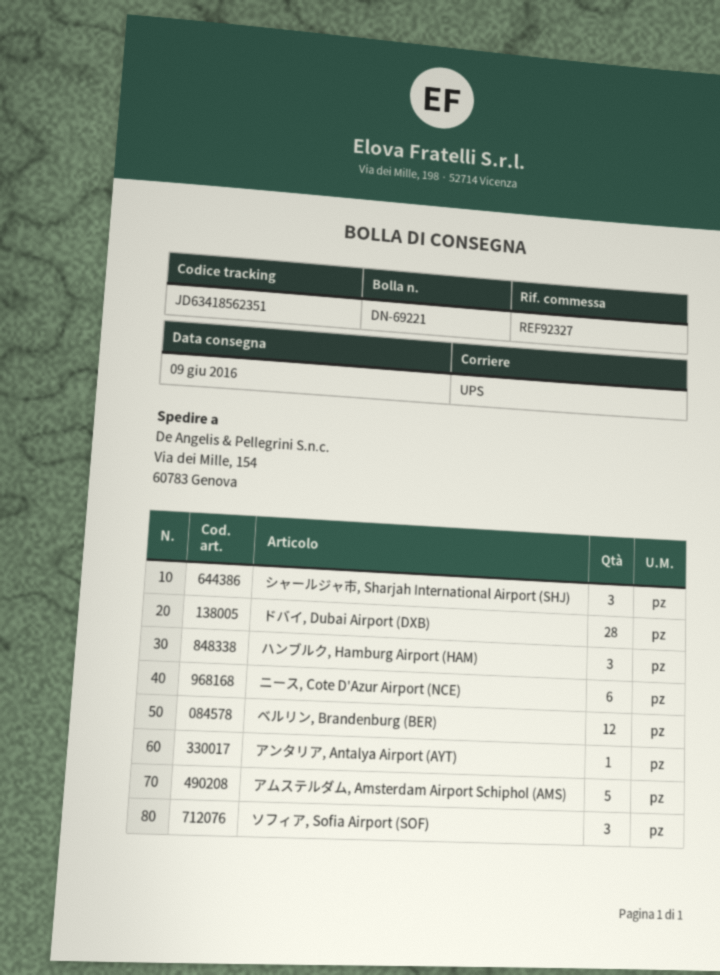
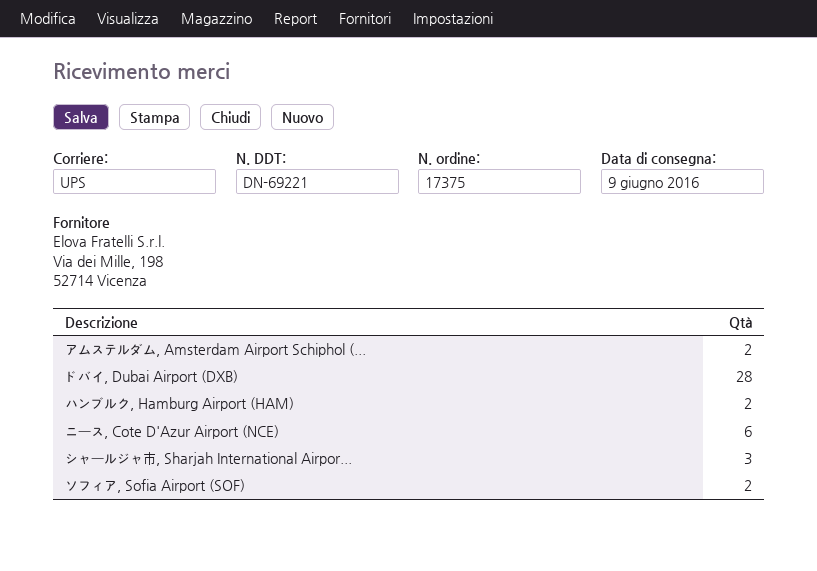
ハンブルク, Hamburg Airport (HAM): 3 -> 2
ベルリン, Brandenburg (BER): 12 -> none
アンタリア, Antalya Airport (AYT): 1 -> none
アムステルダム, Amsterdam Airport Schiphol (AMS): 5 -> 2
ソフィア, Sofia Airport (SOF): 3 -> 2

